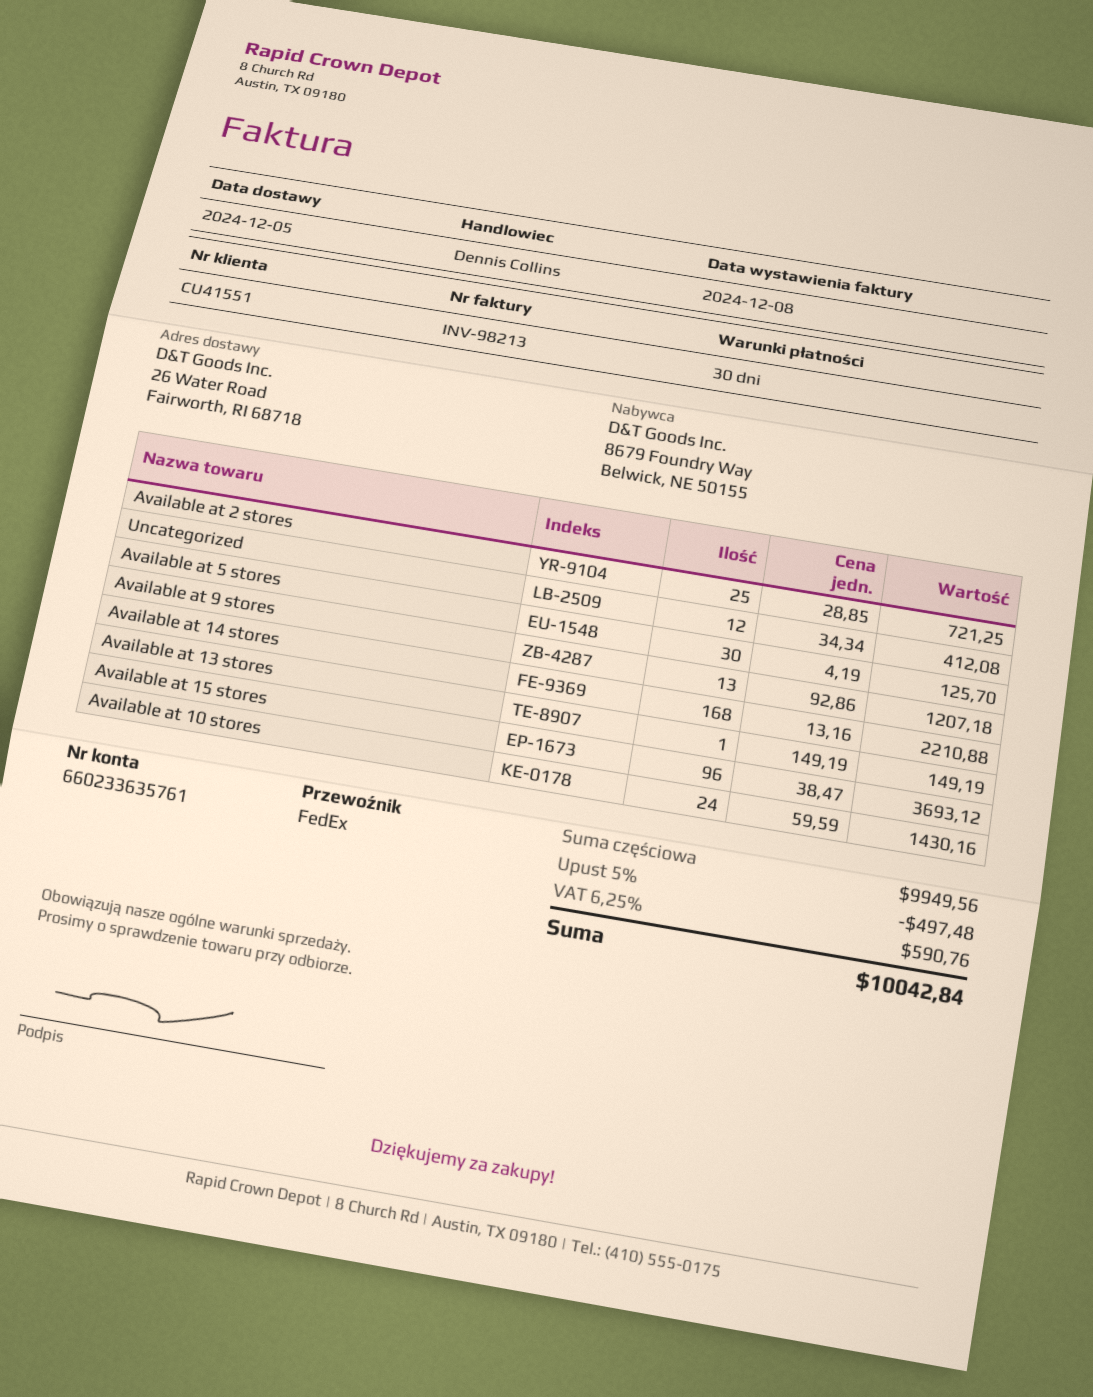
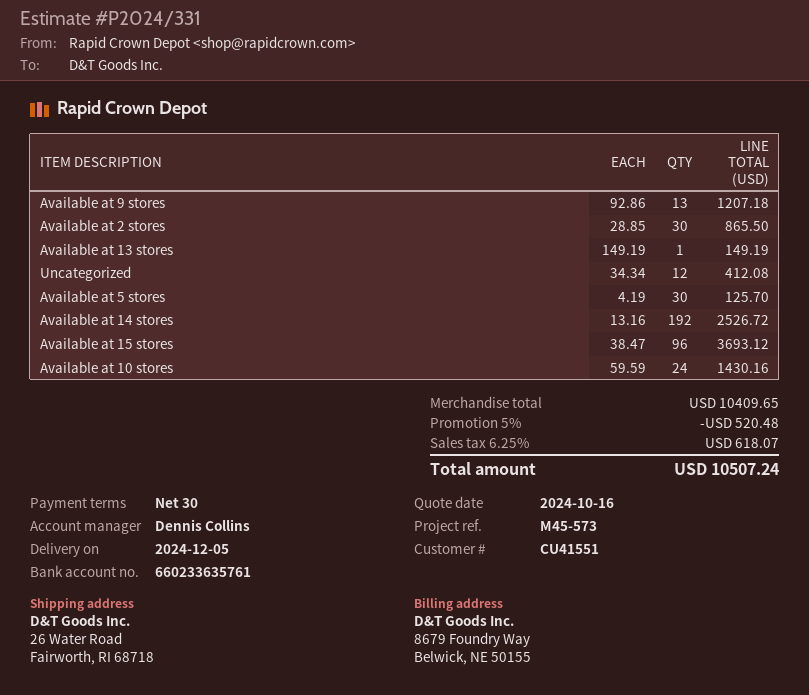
Available at 2 stores: 25 x 28.85 = 721.25 -> 30 x 28.85 = 865.50
Available at 14 stores: 168 x 13.16 = 2210.88 -> 192 x 13.16 = 2526.72
subtotal: 9949.56 -> 10409.65
discount: 5% = 497.48 -> 5% = 520.48
tax: 6.25% = 590.76 -> 6.25% = 618.07
total: 10042.84 -> 10507.24

